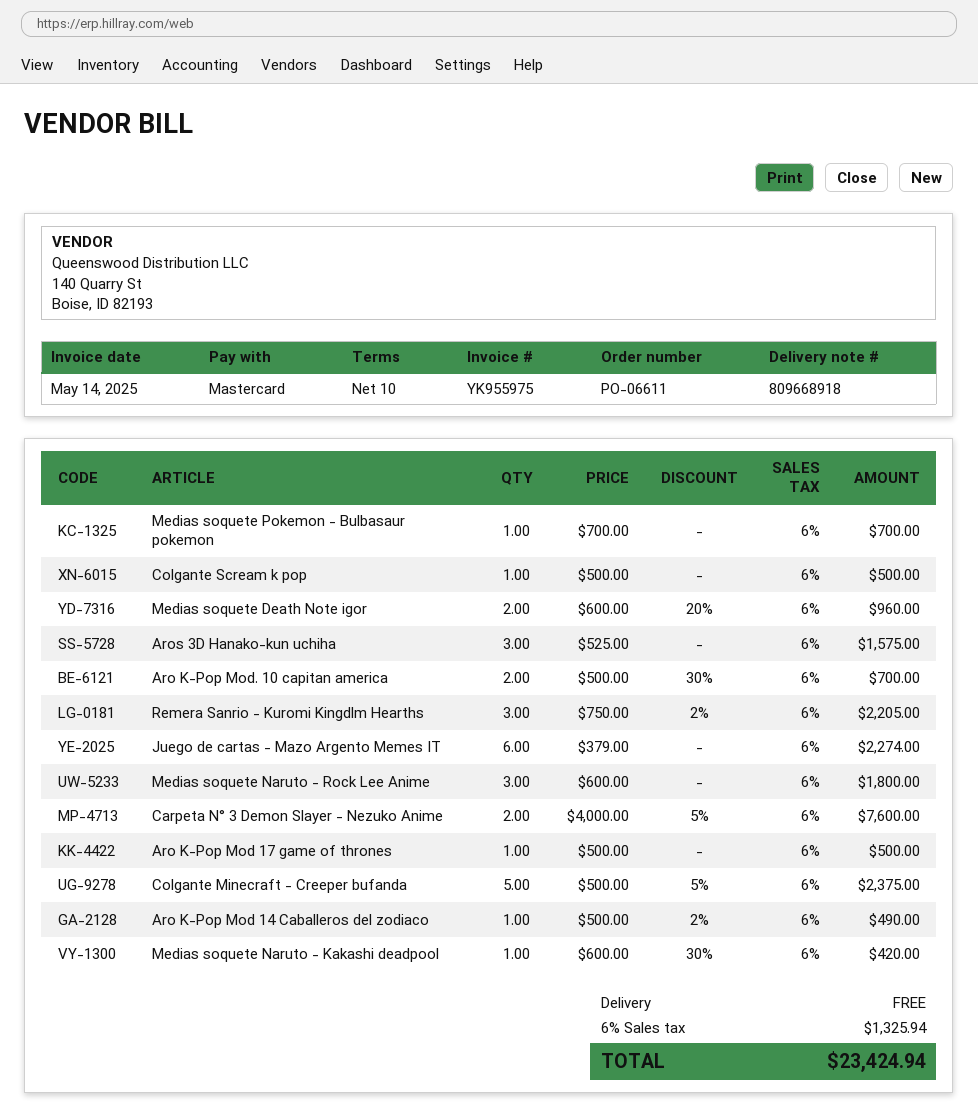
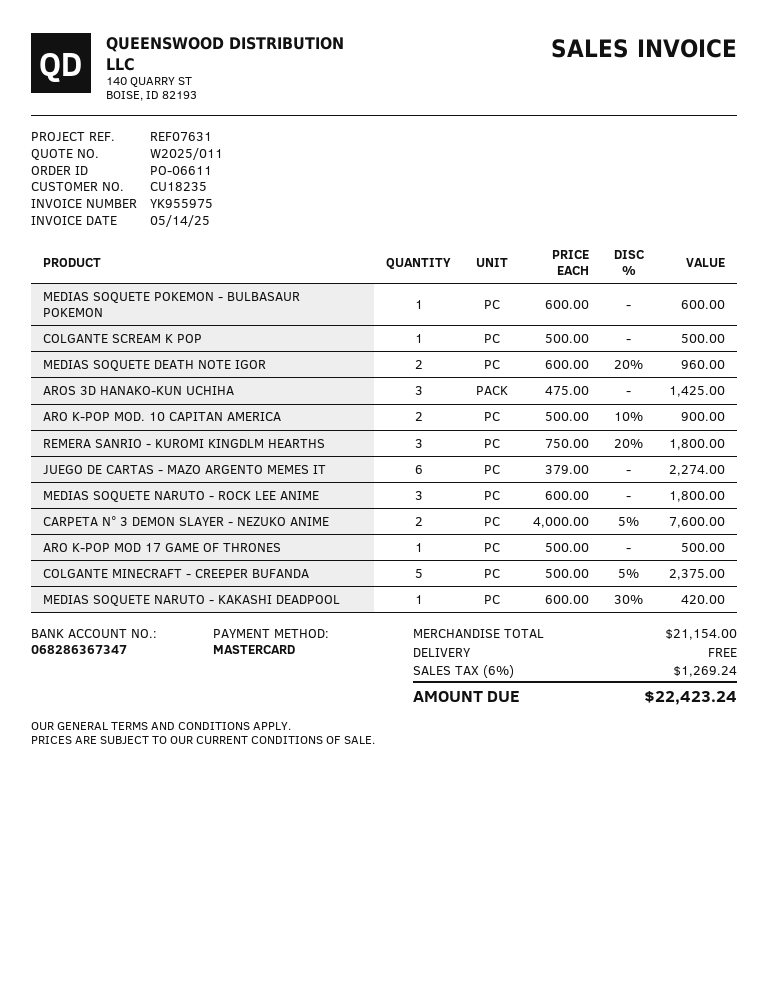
Medias soquete Pokemon - Bulbasaur pokemon: 1 x 700.00 = 700.00 -> 1 x 600.00 = 600.00
Aros 3D Hanako-kun uchiha: 3 x 525.00 = 1575.00 -> 3 x 475.00 = 1425.00
Aro K-Pop Mod. 10 capitan america: 2 x 500.00 - 30% = 700.00 -> 2 x 500.00 - 10% = 900.00
Remera Sanrio - Kuromi Kingdlm Hearths: 3 x 750.00 - 2% = 2205.00 -> 3 x 750.00 - 20% = 1800.00
Aro K-Pop Mod 14 Caballeros del zodiaco: 1 x 500.00 - 2% = 490.00 -> none
tax: 6% = 1325.94 -> 6% = 1269.24
total: 23424.94 -> 22423.24

